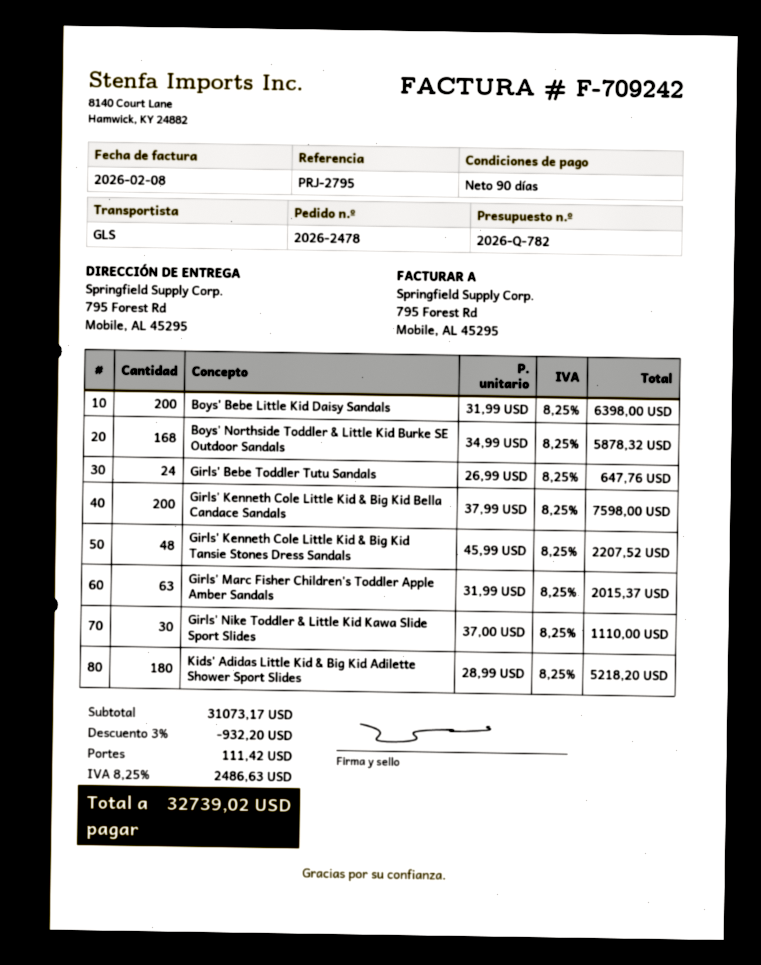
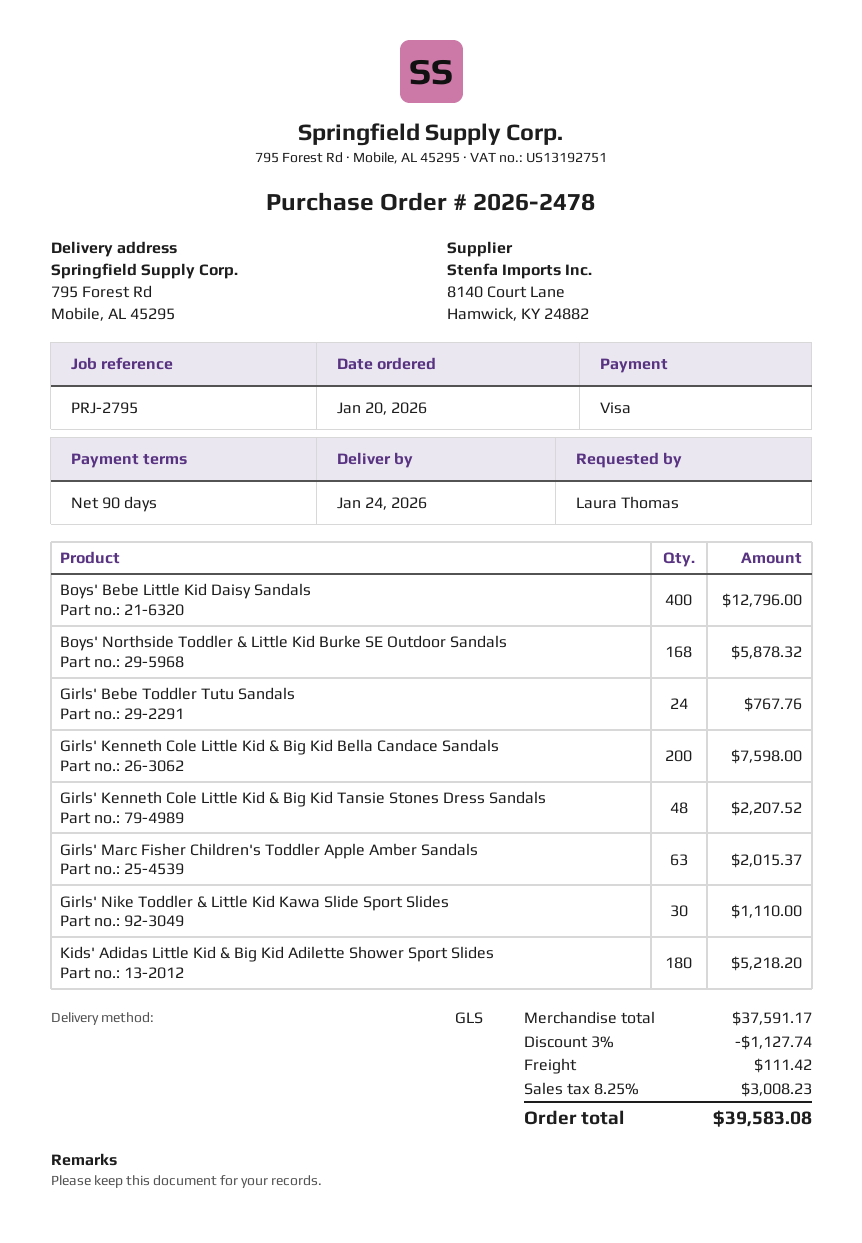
Boys' Bebe Little Kid Daisy Sandals: 200 for 6398.00 -> 400 for 12796.00
Girls' Bebe Toddler Tutu Sandals: 24 for 647.76 -> 24 for 767.76
subtotal: 31073.17 -> 37591.17
discount: 3% = 932.20 -> 3% = 1127.74
tax: 8.25% = 2486.63 -> 8.25% = 3008.23
total: 32739.02 -> 39583.08

